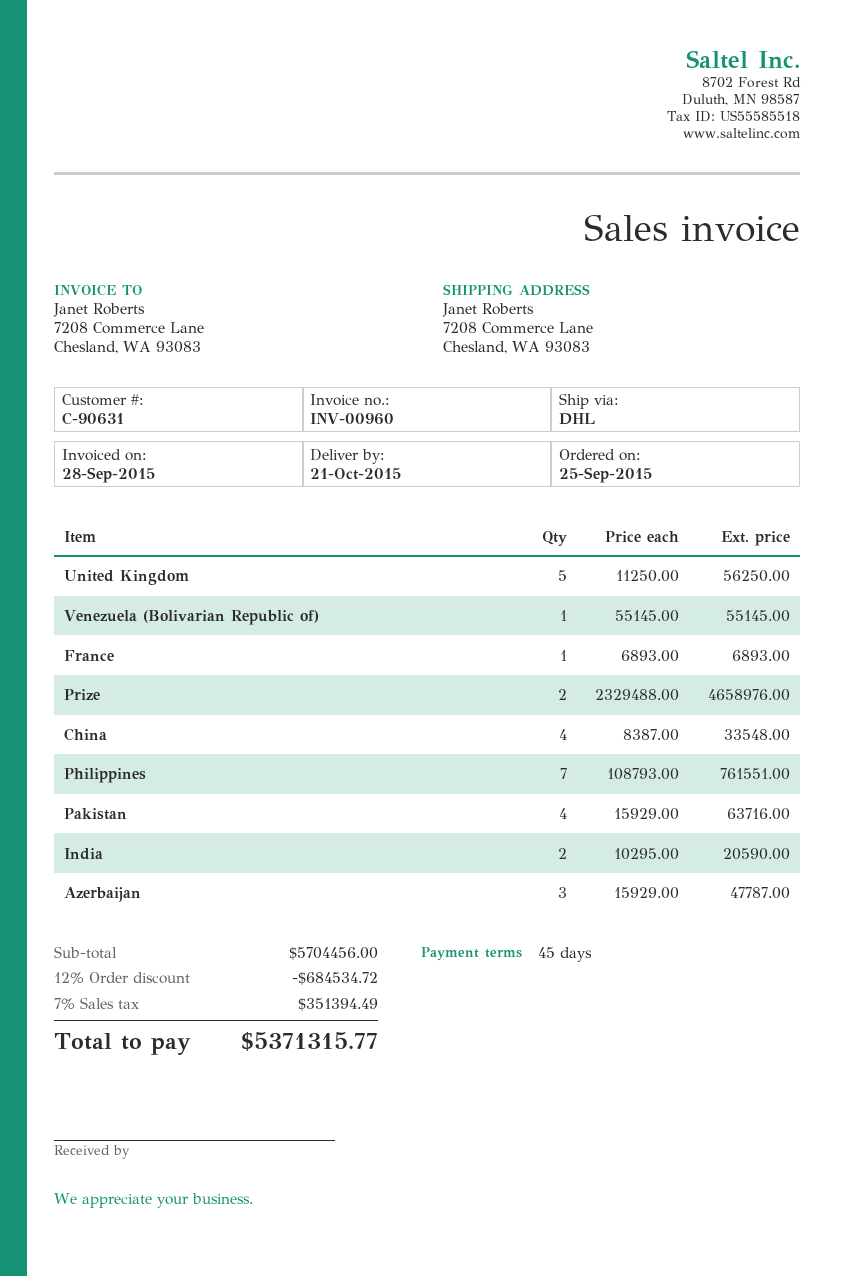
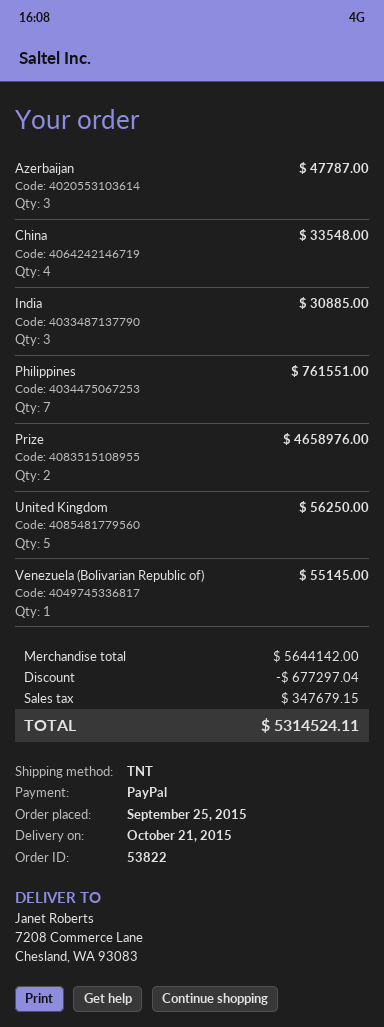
shipping method: DHL -> TNT
France: 1 for 6893.00 -> none
Pakistan: 4 for 63716.00 -> none
India: 2 for 20590.00 -> 3 for 30885.00
subtotal: 5704456.00 -> 5644142.00
discount: 684534.72 -> 677297.04
tax: 351394.49 -> 347679.15
total: 5371315.77 -> 5314524.11

